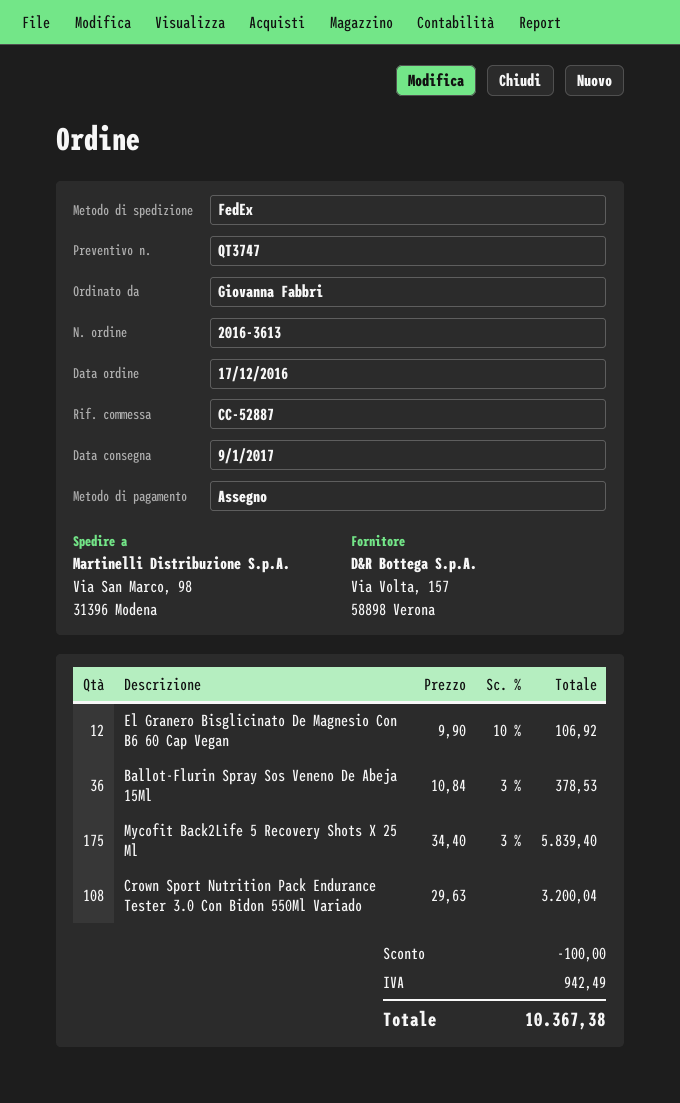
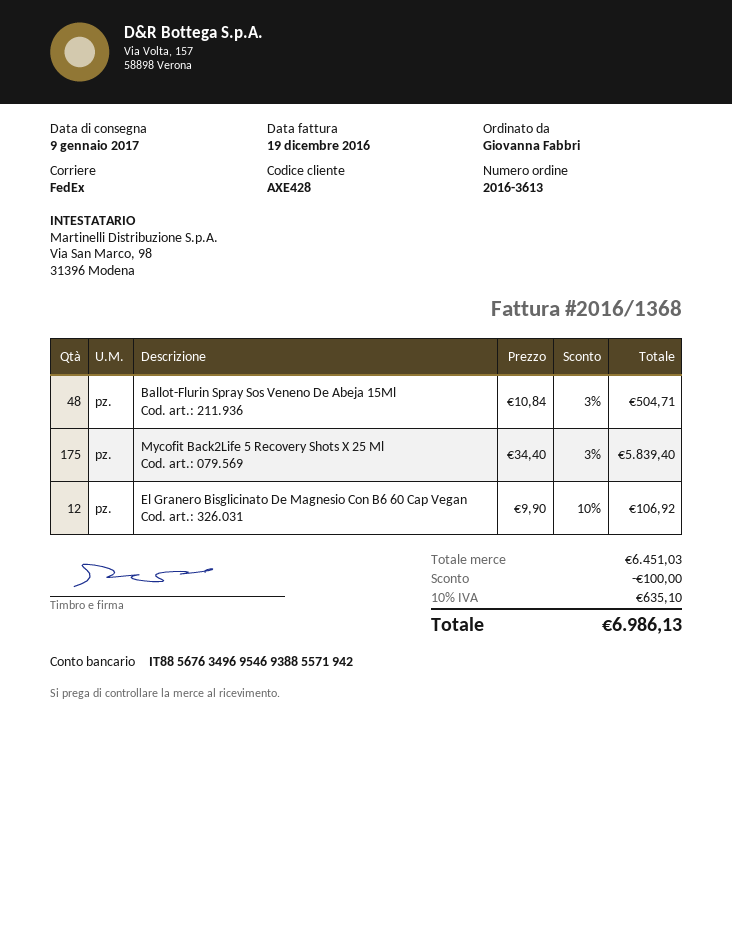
Ballot-Flurin Spray Sos Veneno De Abeja 15Ml: 36 x 10.84 - 3% = 378.53 -> 48 x 10.84 - 3% = 504.71
Crown Sport Nutrition Pack Endurance Tester 3.0 Con Bidon 550Ml Variado: 108 x 29.63 = 3200.04 -> none
tax: 942.49 -> 635.10
total: 10367.38 -> 6986.13

